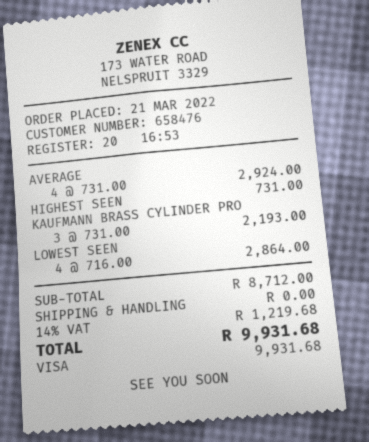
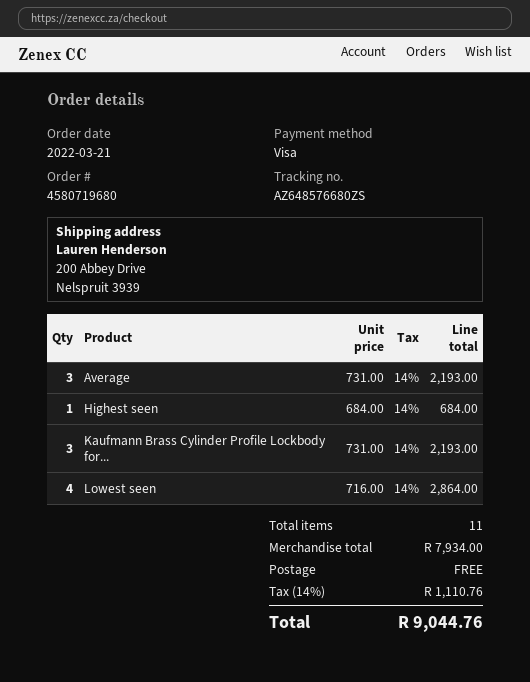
AVERAGE: 4 x 731.00 = 2924.00 -> 3 x 731.00 = 2193.00
HIGHEST SEEN: 1 x 731.00 = 731.00 -> 1 x 684.00 = 684.00
subtotal: 8712.00 -> 7934.00
tax: 14% = 1219.68 -> 14% = 1110.76
total: 9931.68 -> 9044.76

